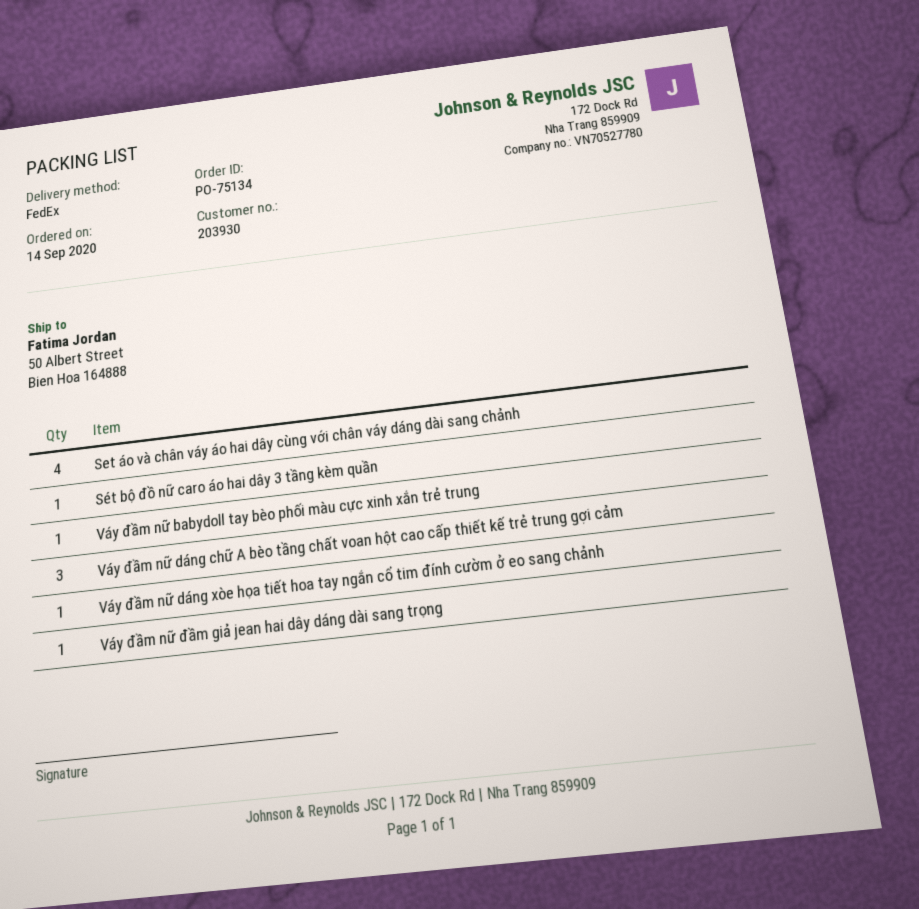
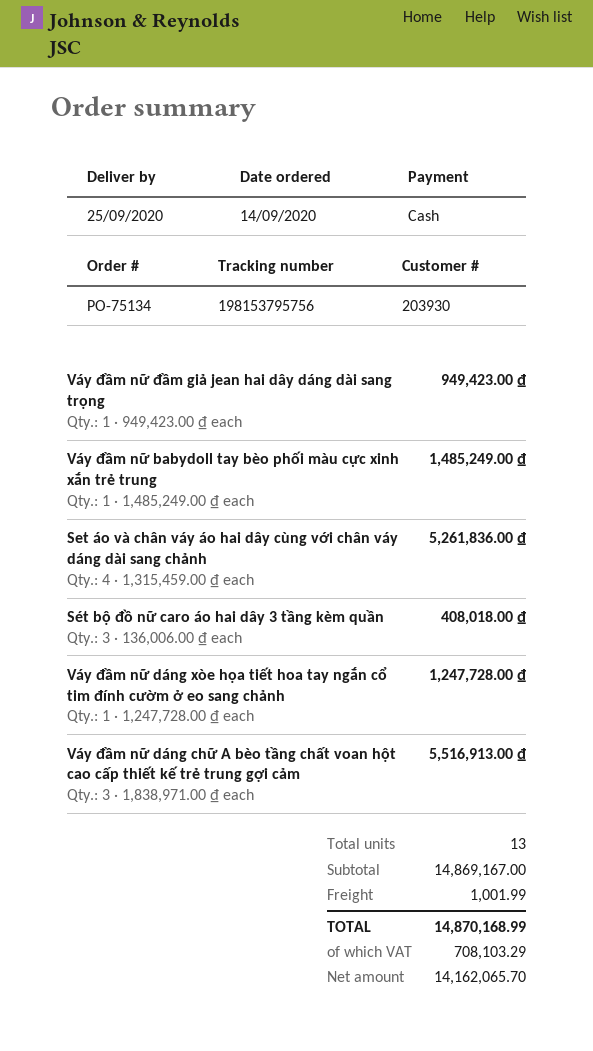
Sét bộ đồ nữ caro áo hai dây 3 tầng kèm quần: 1 -> 3

